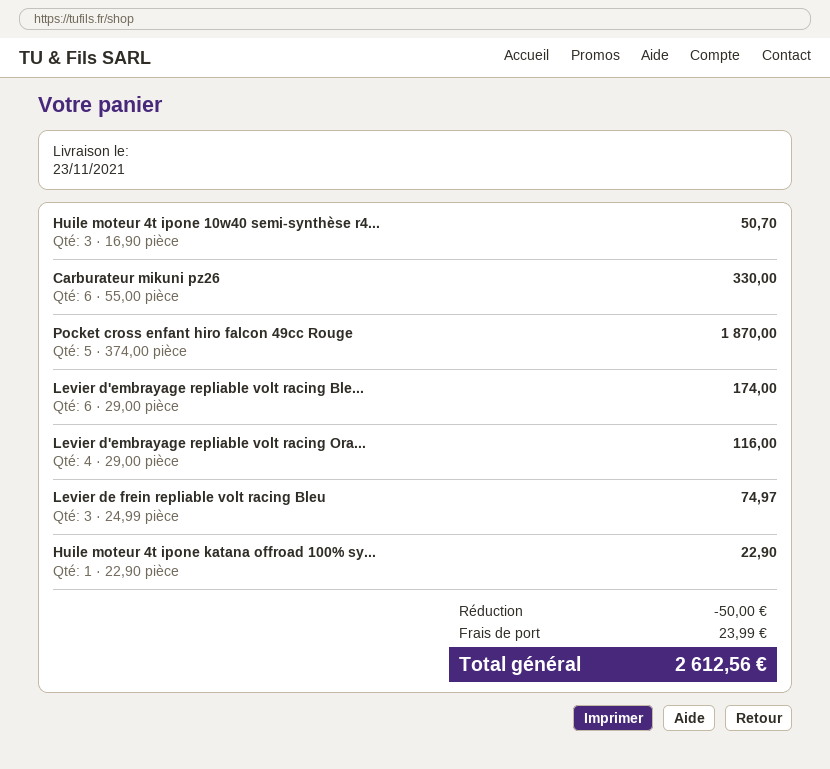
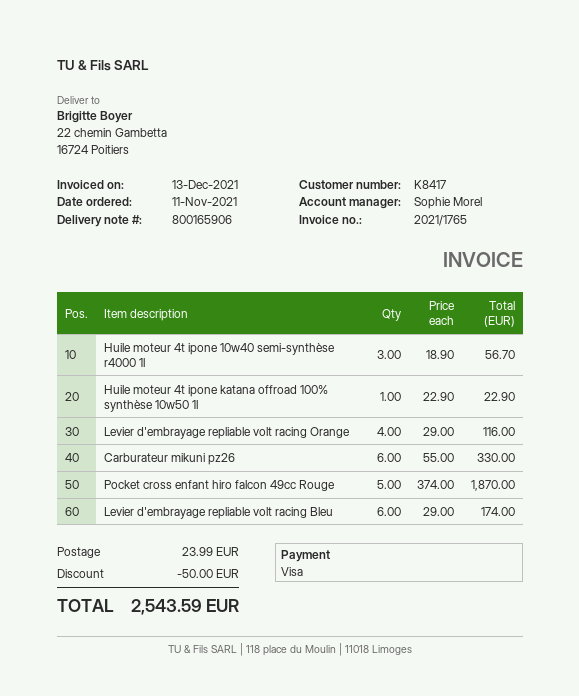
Huile moteur 4t ipone 10w40 semi-synthèse r4...: 3 x 16.90 = 50.70 -> 3 x 18.90 = 56.70
Levier de frein repliable volt racing Bleu: 3 x 24.99 = 74.97 -> none
total: 2612.56 -> 2543.59

